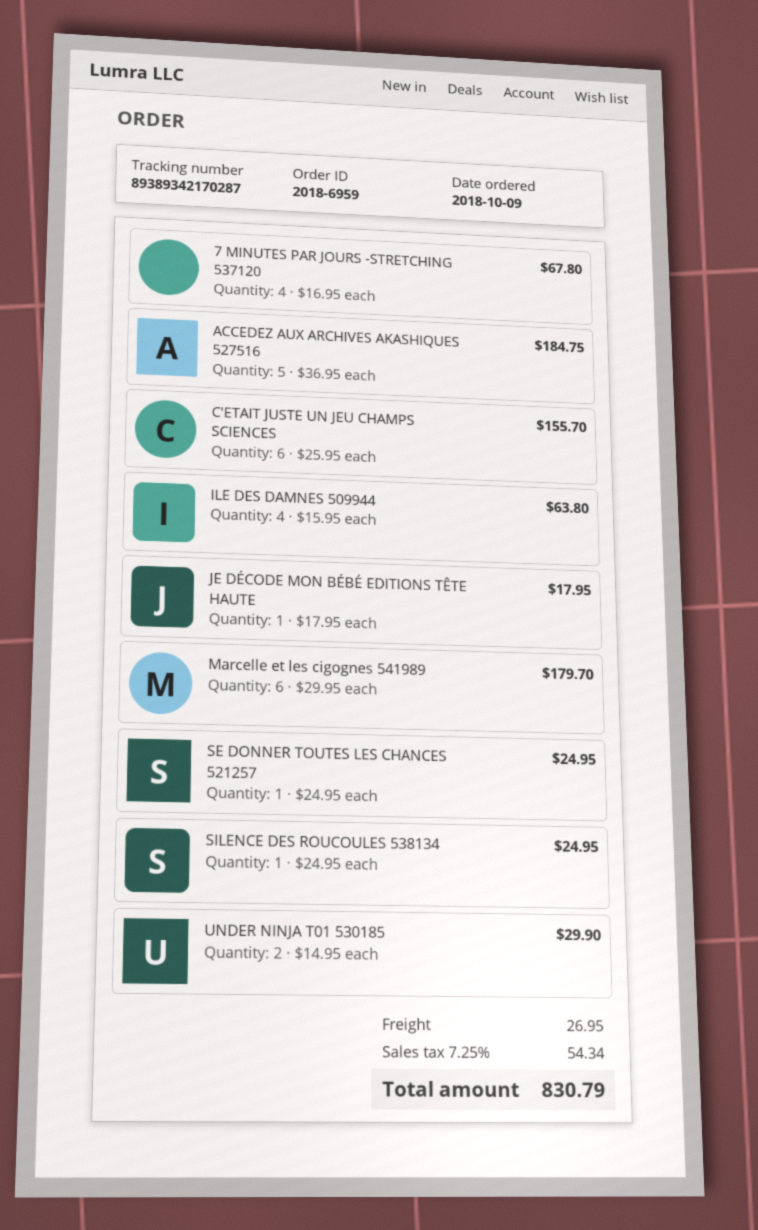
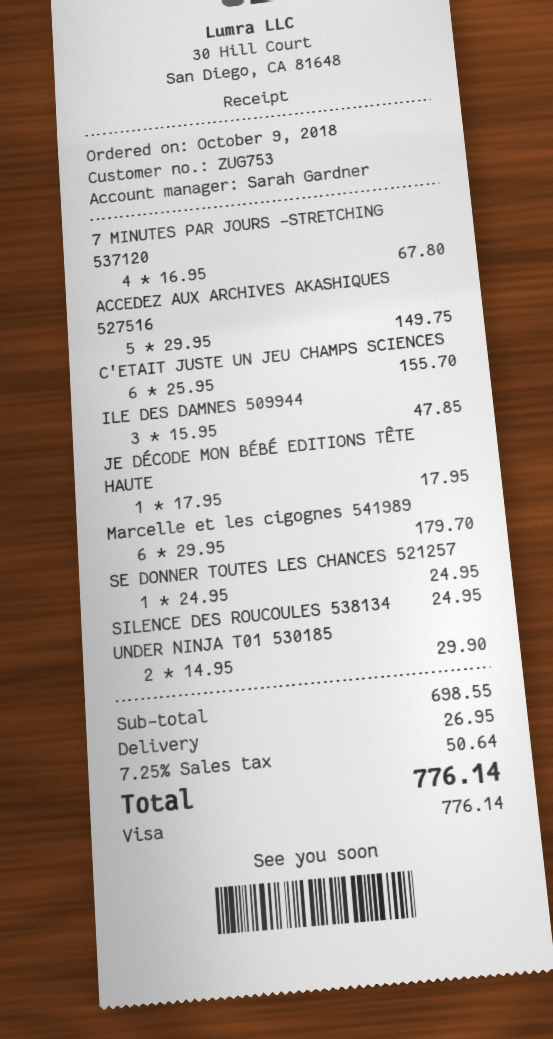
ACCEDEZ AUX ARCHIVES AKASHIQUES 527516: 5 x 36.95 = 184.75 -> 5 x 29.95 = 149.75
ILE DES DAMNES 509944: 4 x 15.95 = 63.80 -> 3 x 15.95 = 47.85
tax: 7.25% = 54.34 -> 7.25% = 50.64
total: 830.79 -> 776.14

